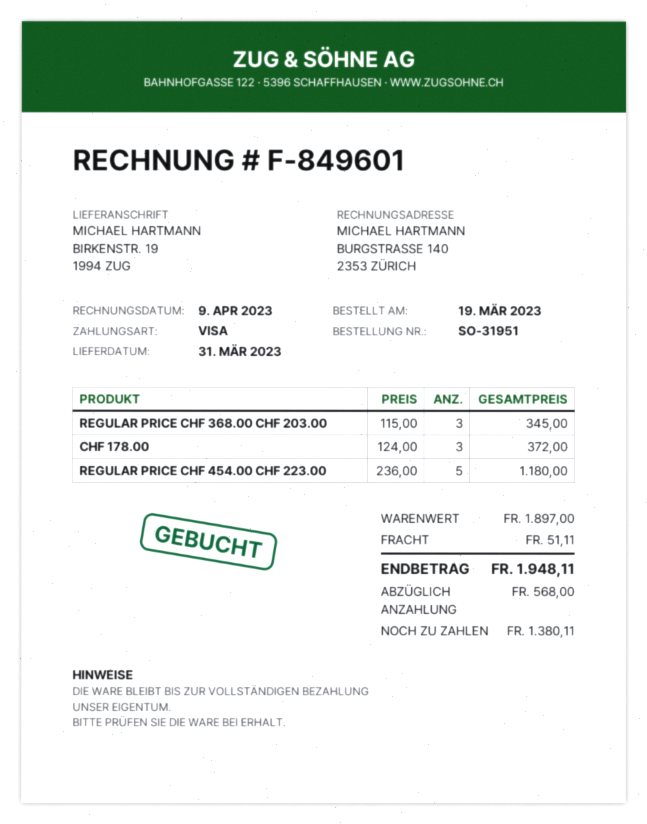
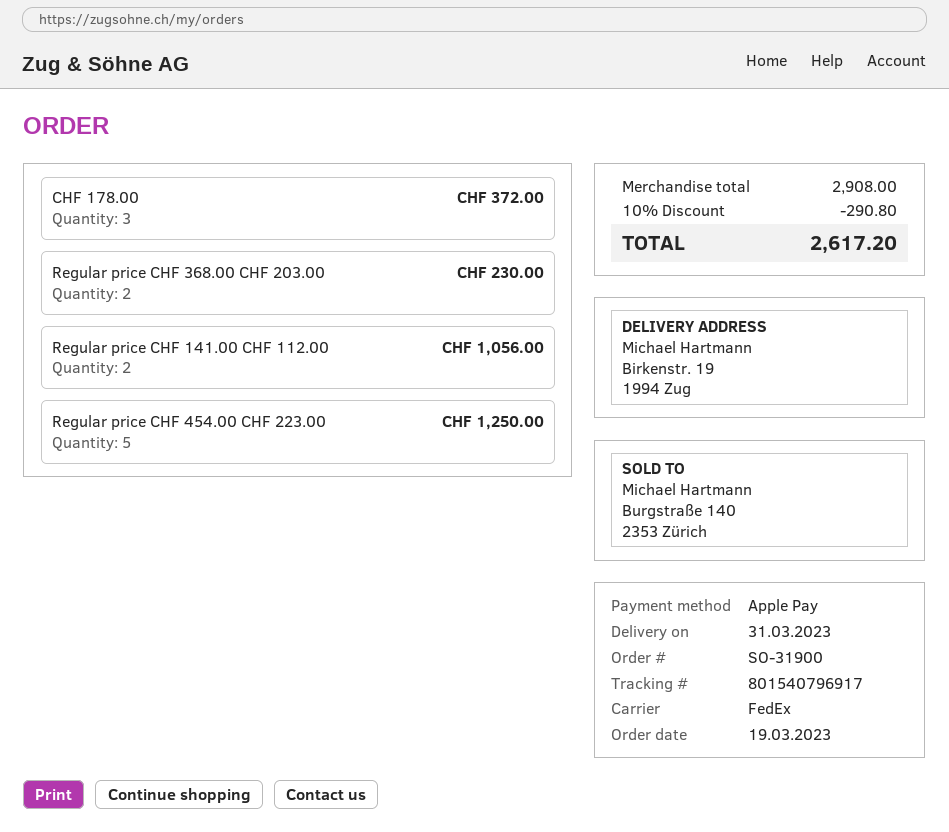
order number: SO-31951 -> SO-31900
payment method: Visa -> Apple Pay
REGULAR PRICE CHF 368.00 CHF 203.00: 3 for 345.00 -> 2 for 230.00
REGULAR PRICE CHF 454.00 CHF 223.00: 5 for 1180.00 -> 5 for 1250.00
Regular price CHF 141.00 CHF 112.00: none -> 2 for 1056.00
subtotal: 1897.00 -> 2908.00
discount: none -> 10% = 290.80
shipping: 51.11 -> none
total: 1948.11 -> 2617.20

